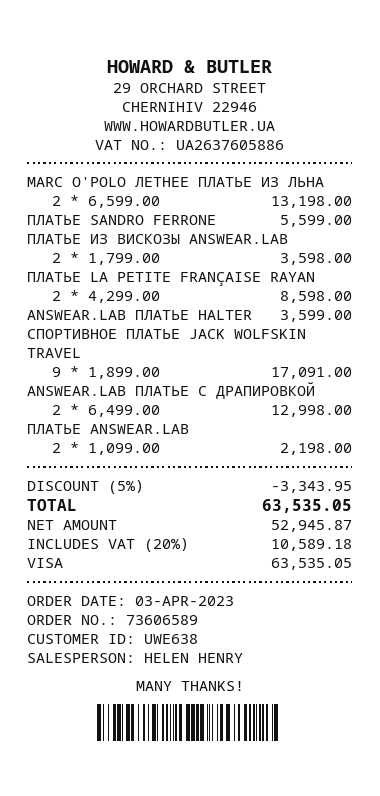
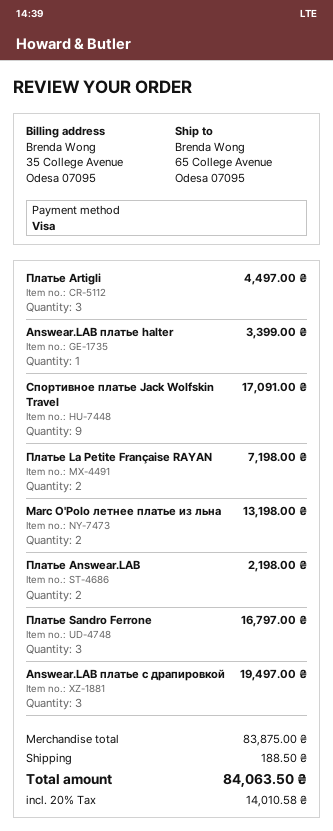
ПЛАТЬЕ SANDRO FERRONE: 1 for 5599.00 -> 3 for 16797.00
ПЛАТЬЕ ИЗ ВИСКОЗЫ ANSWEAR.LAB: 2 for 3598.00 -> none
ПЛАТЬЕ LA PETITE FRANÇAISE RAYAN: 2 for 8598.00 -> 2 for 7198.00
ANSWEAR.LAB ПЛАТЬЕ HALTER: 1 for 3599.00 -> 1 for 3399.00
ANSWEAR.LAB ПЛАТЬЕ С ДРАПИРОВКОЙ: 2 for 12998.00 -> 3 for 19497.00
Платье Artigli: none -> 3 for 4497.00
discount: 5% = 3343.95 -> none
shipping: none -> 188.50
tax: 20% = 10589.18 -> 20% = 14010.58
total: 63535.05 -> 84063.50

